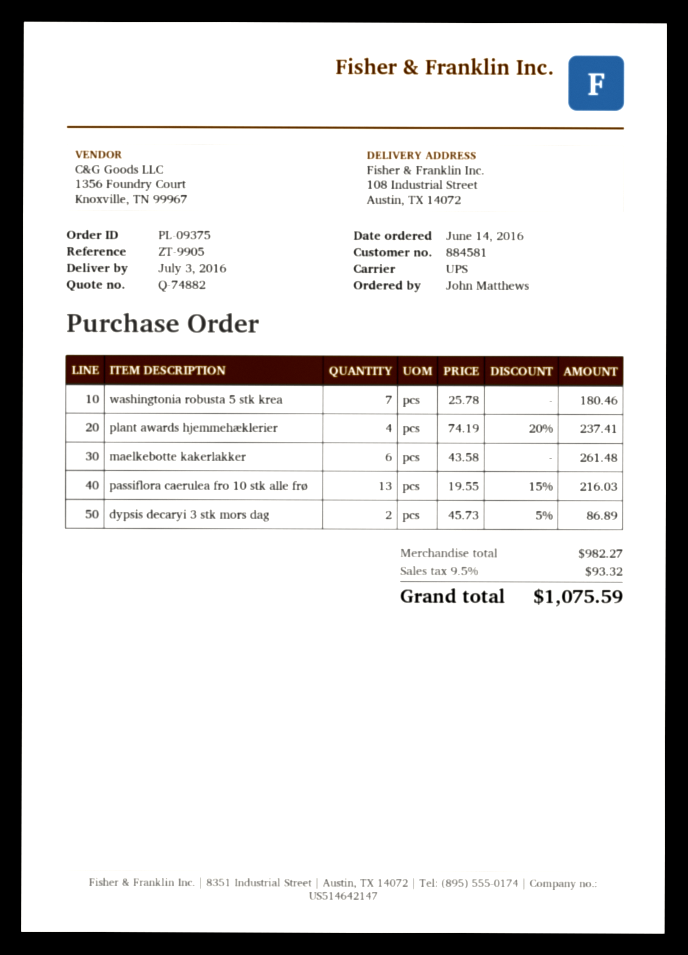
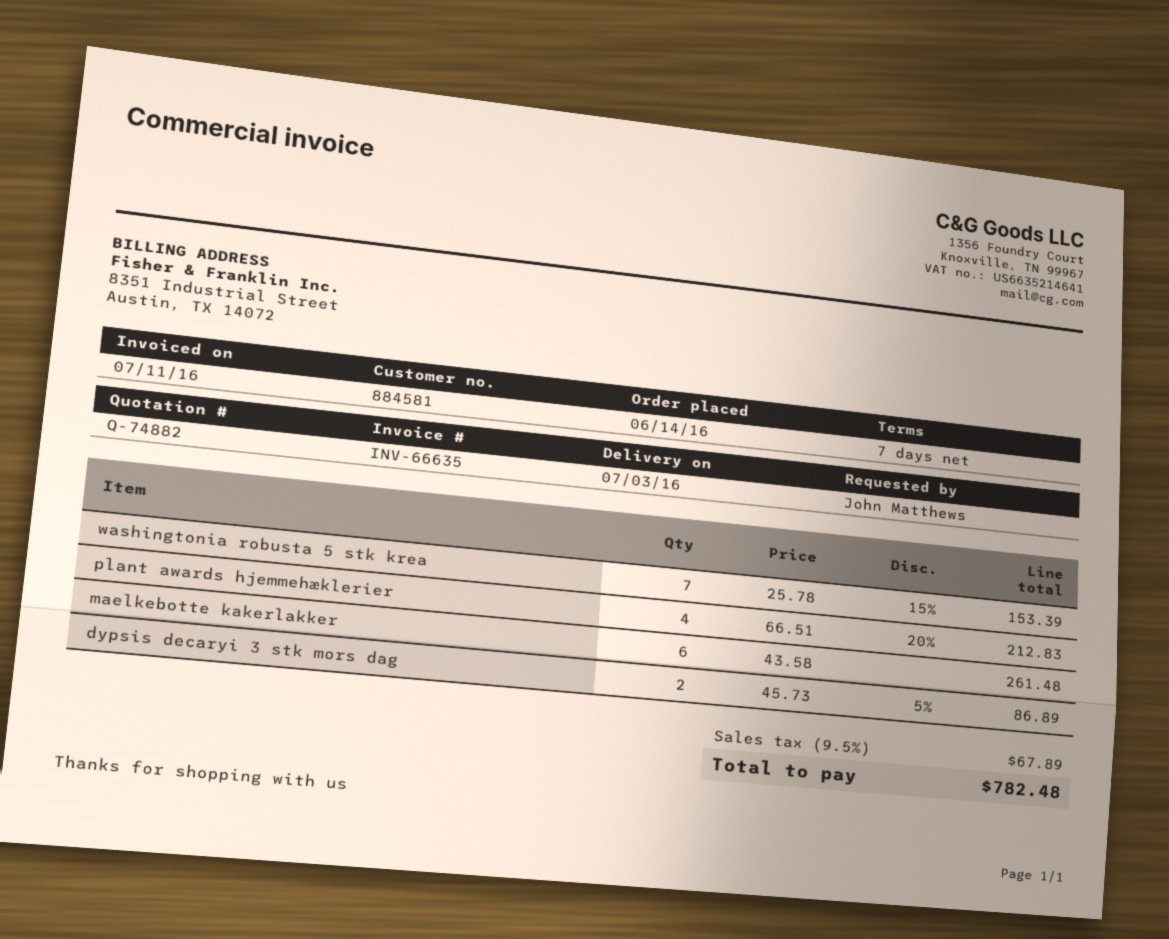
washingtonia robusta 5 stk krea: 7 x 25.78 = 180.46 -> 7 x 25.78 - 15% = 153.39
plant awards hjemmehæklerier: 4 x 74.19 - 20% = 237.41 -> 4 x 66.51 - 20% = 212.83
passiflora caerulea fro 10 stk alle frø: 13 x 19.55 - 15% = 216.03 -> none
tax: 9.5% = 93.32 -> 9.5% = 67.89
total: 1075.59 -> 782.48

